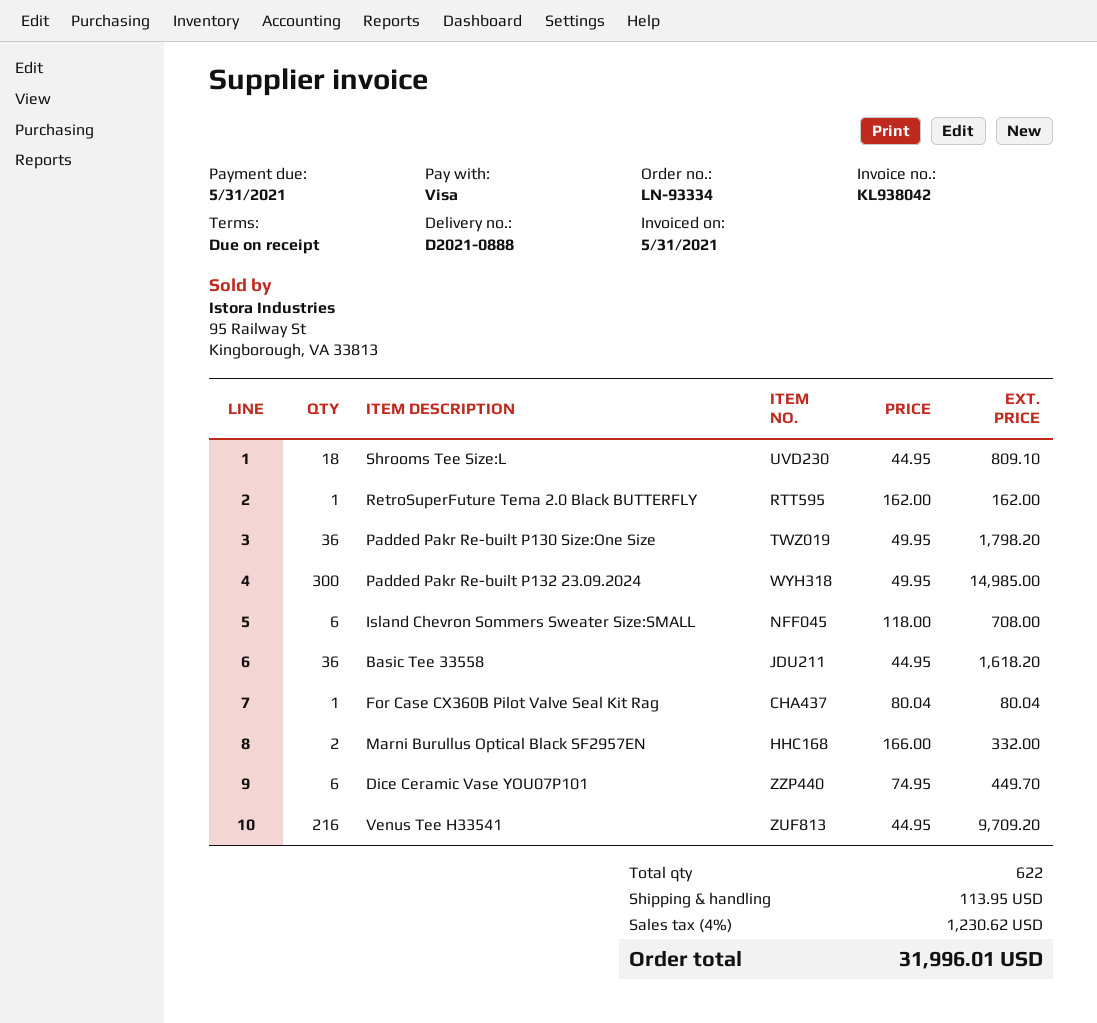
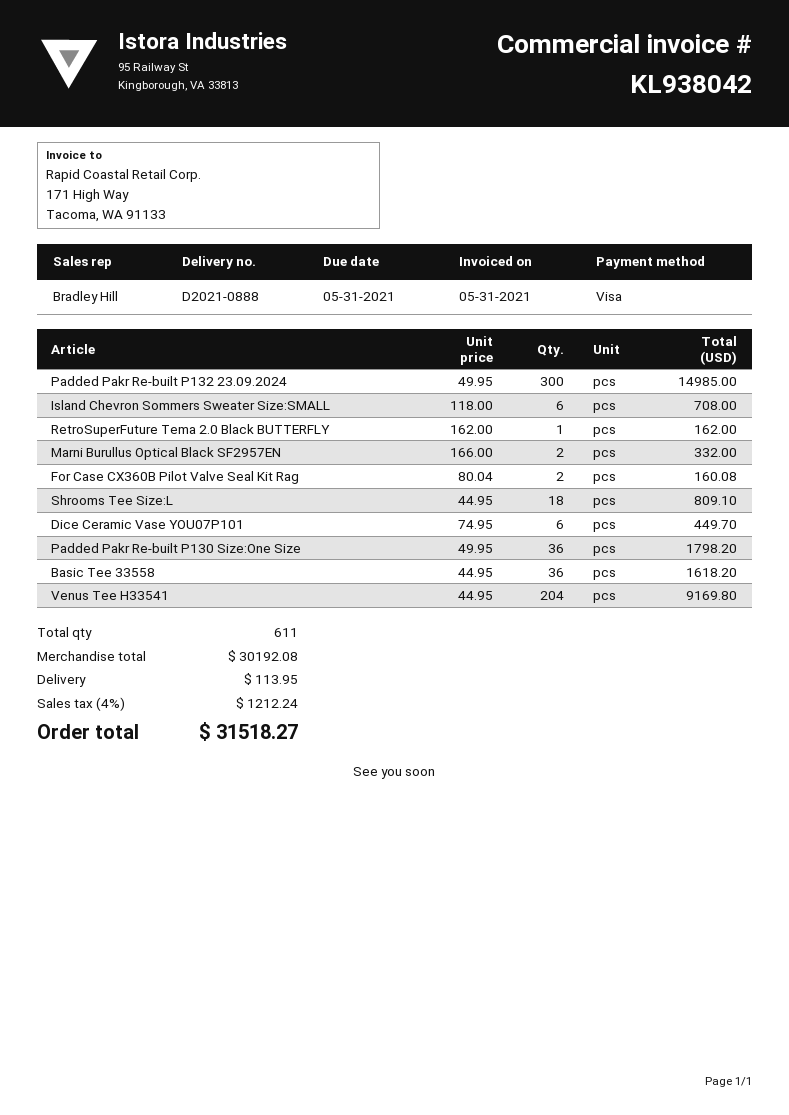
For Case CX360B Pilot Valve Seal Kit Rag: 1 x 80.04 = 80.04 -> 2 x 80.04 = 160.08
Venus Tee H33541: 216 x 44.95 = 9709.20 -> 204 x 44.95 = 9169.80
total quantity: 622 -> 611
tax: 4% = 1230.62 -> 4% = 1212.24
total: 31996.01 -> 31518.27

